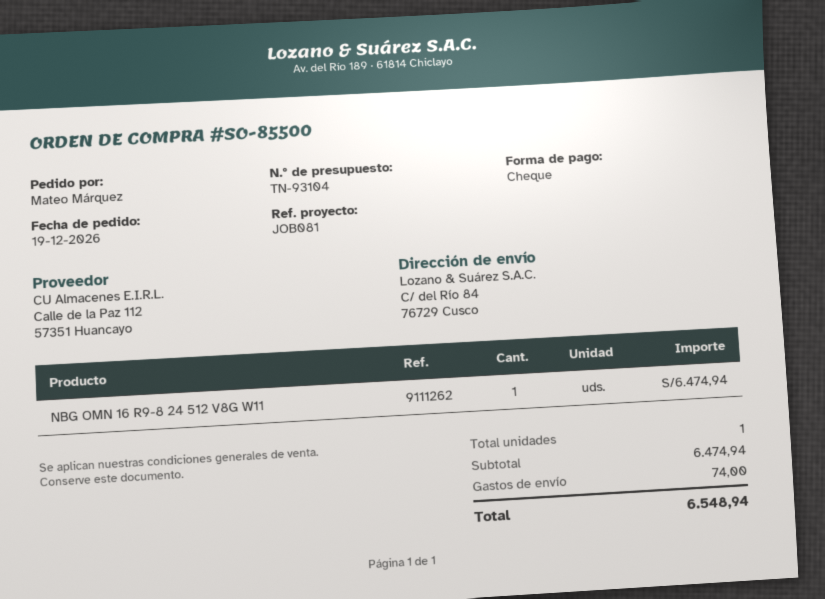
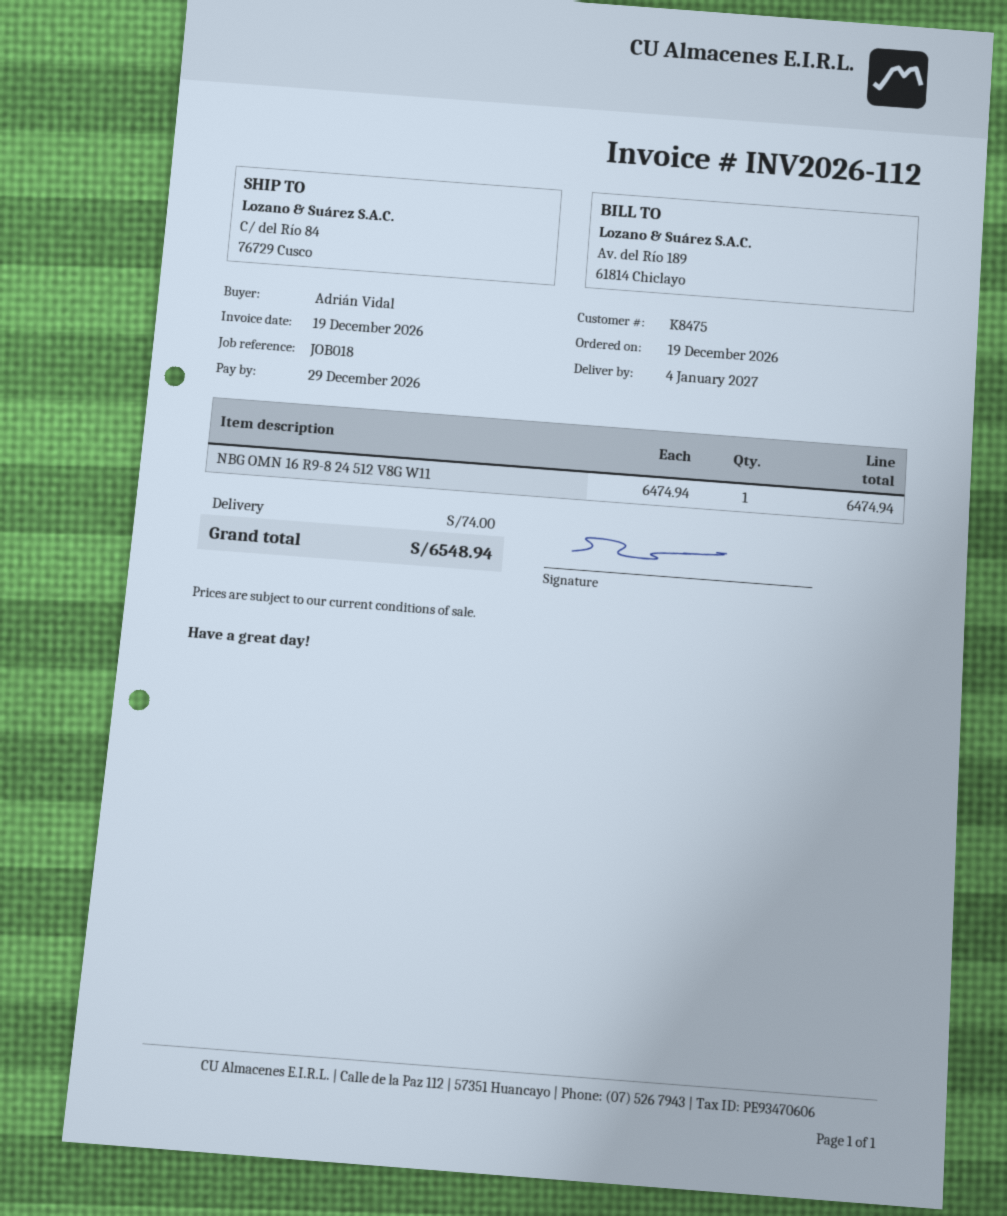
reference: JOB081 -> JOB018
ordered by: Mateo Márquez -> Adrián Vidal

